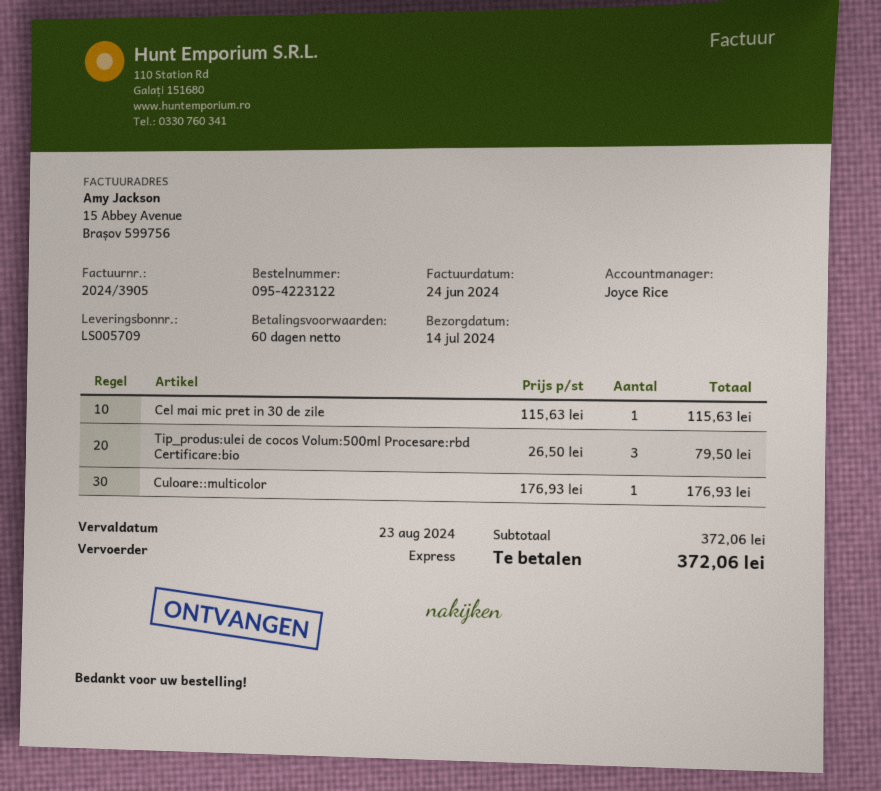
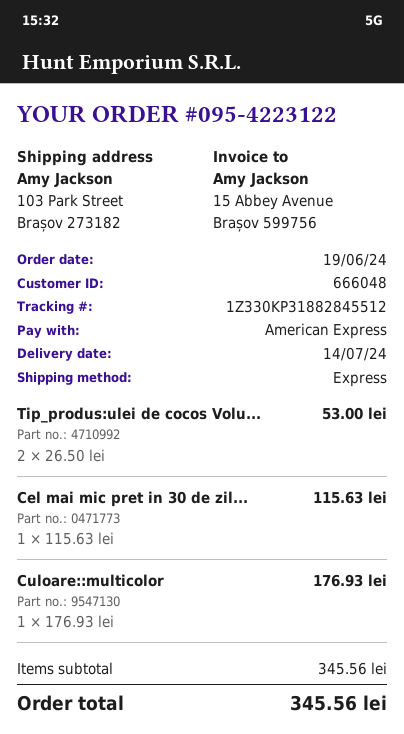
Tip_produs:ulei de cocos Volum:500ml Procesare:rbd Certificare:bio: 3 x 26.50 = 79.50 -> 2 x 26.50 = 53.00
subtotal: 372.06 -> 345.56
total: 372.06 -> 345.56

